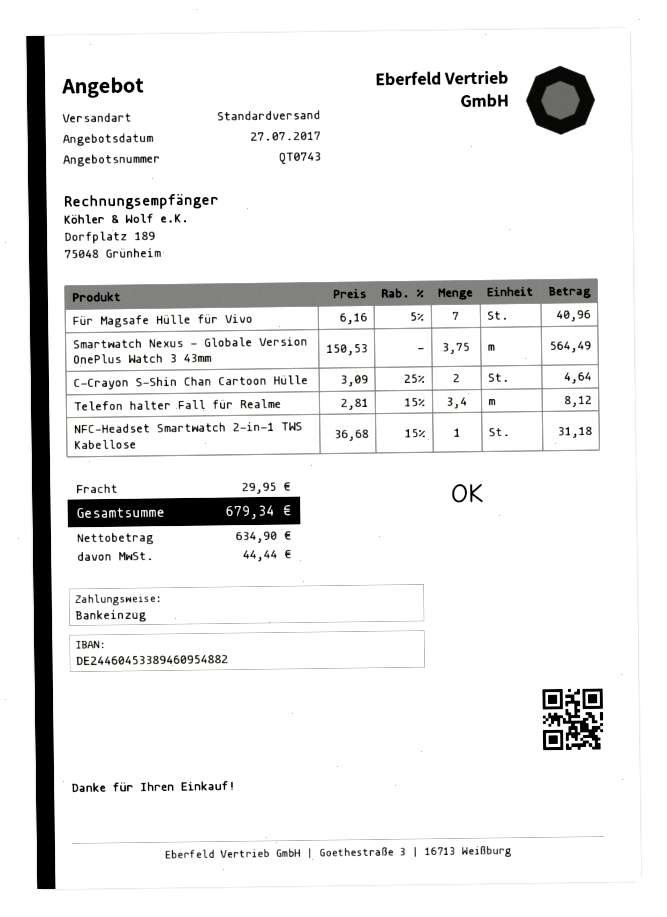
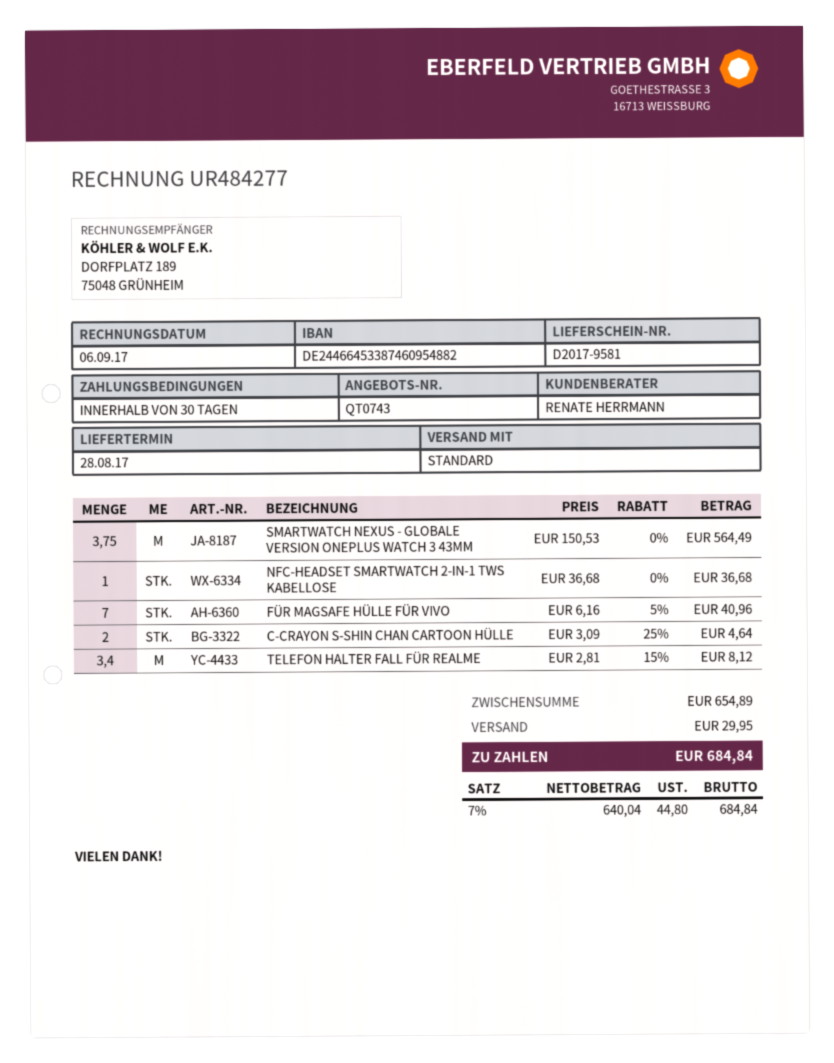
bank account: DE24460453389460954882 -> DE24466453387460954882
NFC-Headset Smartwatch 2-in-1 TWS Kabellose: 1 x 36.68 - 15% = 31.18 -> 1 x 36.68 = 36.68
net: 634.90 -> 640.04
tax: 44.44 -> 44.80
total: 679.34 -> 684.84

